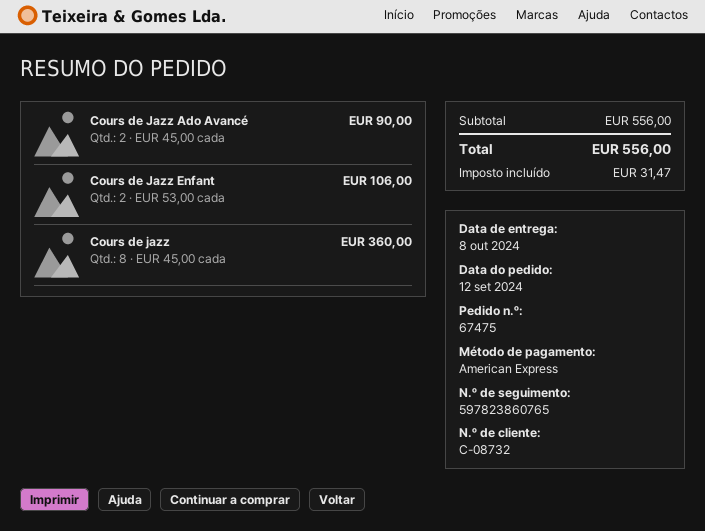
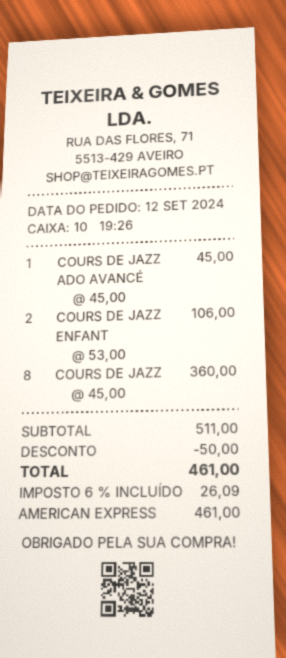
Cours de Jazz Ado Avancé: 2 x 45.00 = 90.00 -> 1 x 45.00 = 45.00
subtotal: 556.00 -> 511.00
discount: none -> 50.00
tax: 31.47 -> 26.09
total: 556.00 -> 461.00

